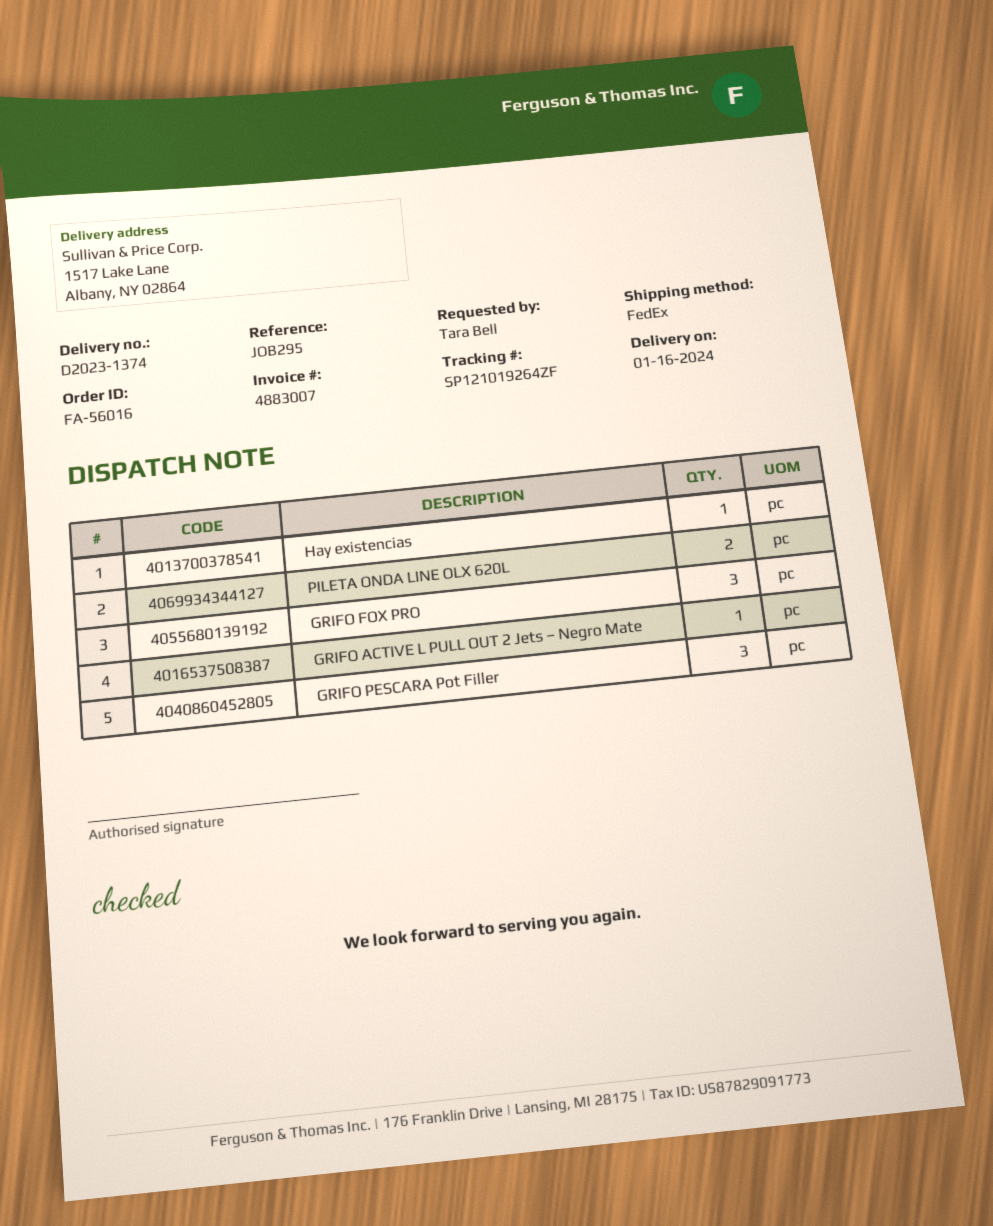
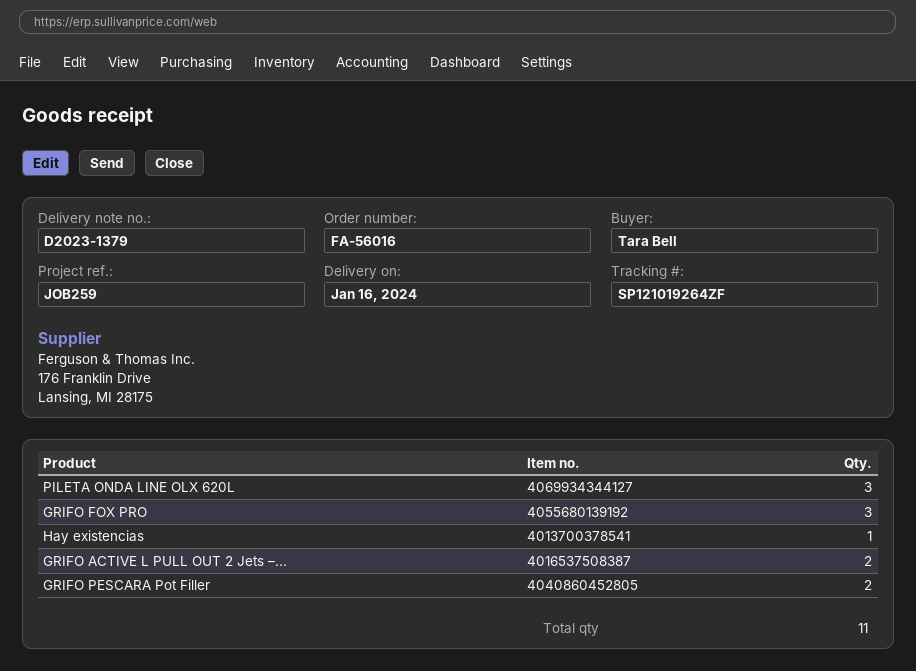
delivery note number: D2023-1374 -> D2023-1379
reference: JOB295 -> JOB259
PILETA ONDA LINE OLX 620L: 2 -> 3
GRIFO ACTIVE L PULL OUT 2 Jets – Negro Mate: 1 -> 2
GRIFO PESCARA Pot Filler: 3 -> 2

